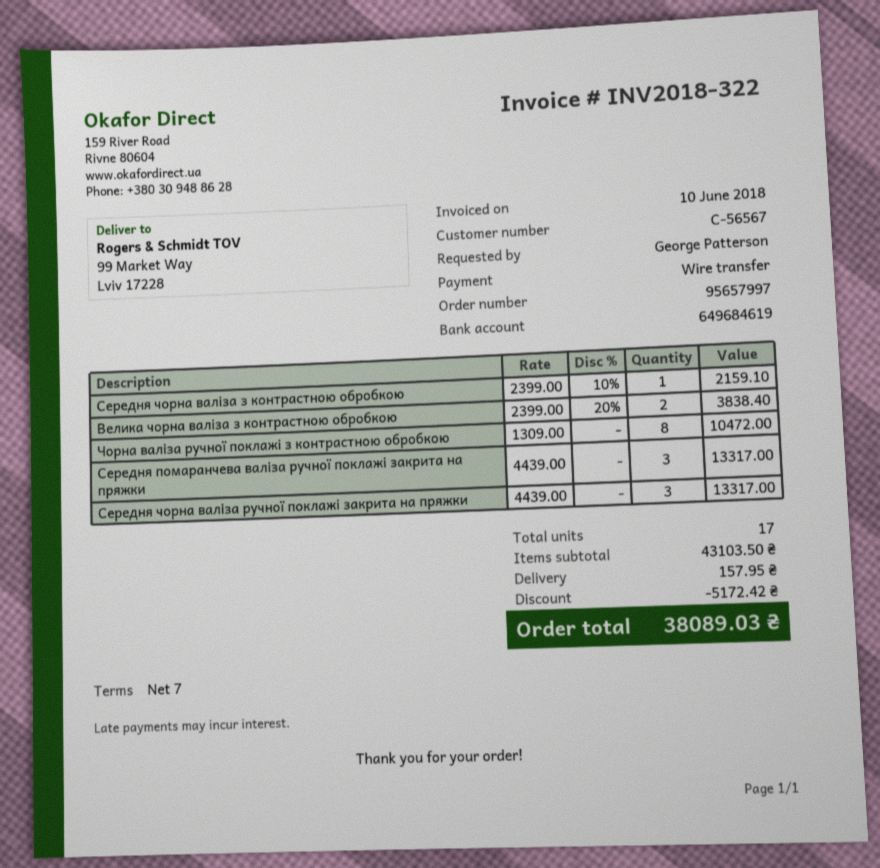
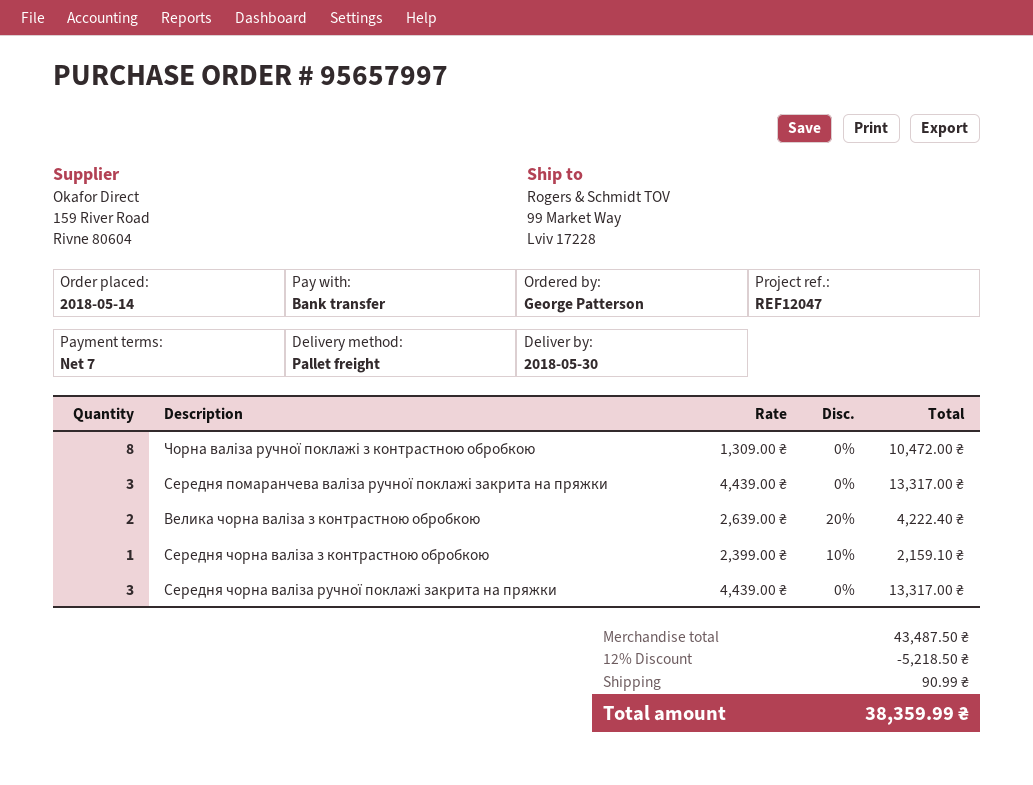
Велика чорна валіза з контрастною обробкою: 2 x 2399.00 - 20% = 3838.40 -> 2 x 2639.00 - 20% = 4222.40
subtotal: 43103.50 -> 43487.50
discount: 5172.42 -> 5218.50
shipping: 157.95 -> 90.99
total: 38089.03 -> 38359.99

